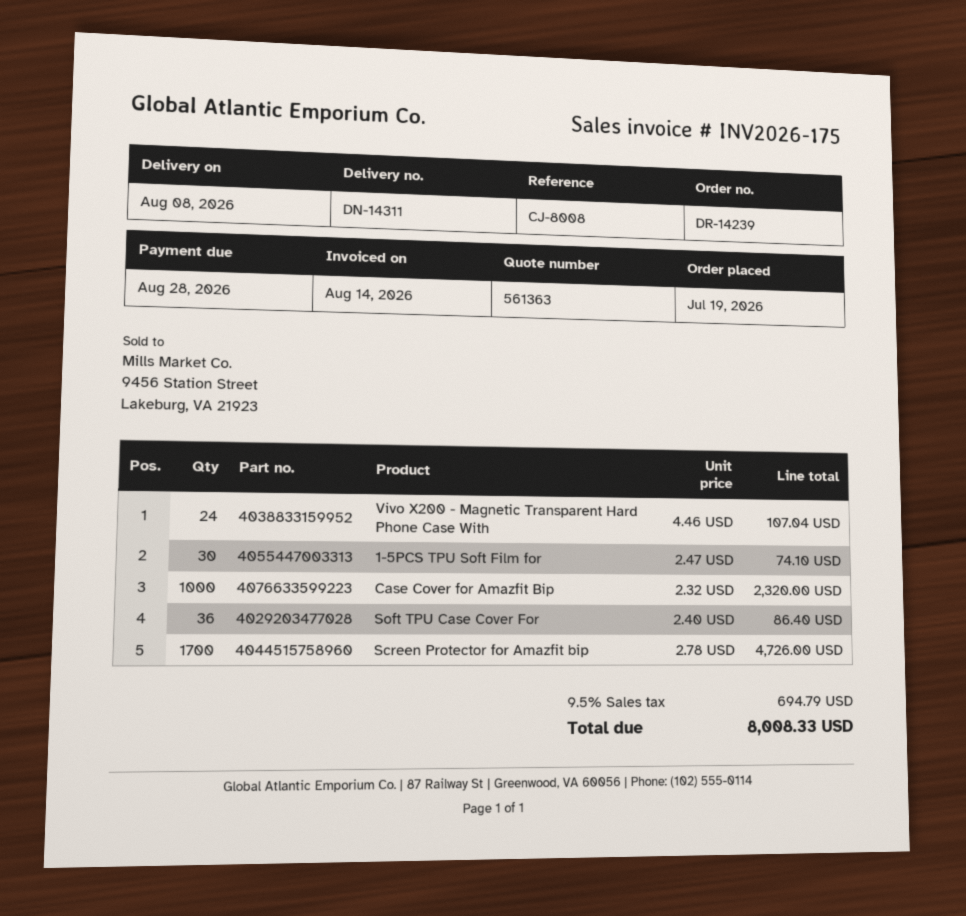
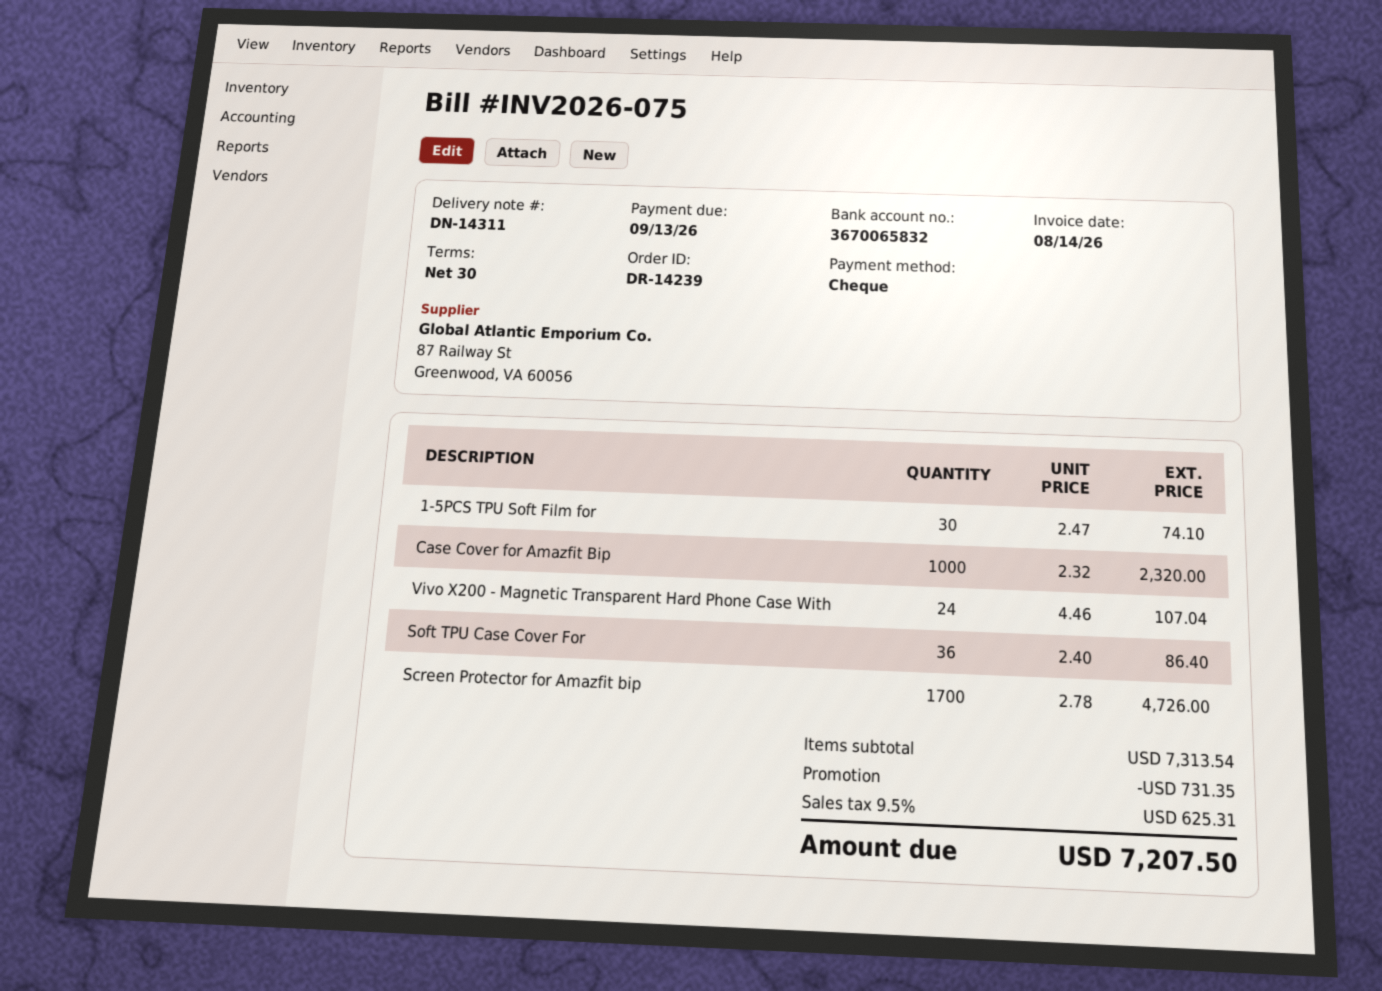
invoice number: INV2026-175 -> INV2026-075
due date: 2026-08-28 -> 2026-09-13
discount: none -> 731.35
tax: 9.5% = 694.79 -> 9.5% = 625.31
total: 8008.33 -> 7207.50

